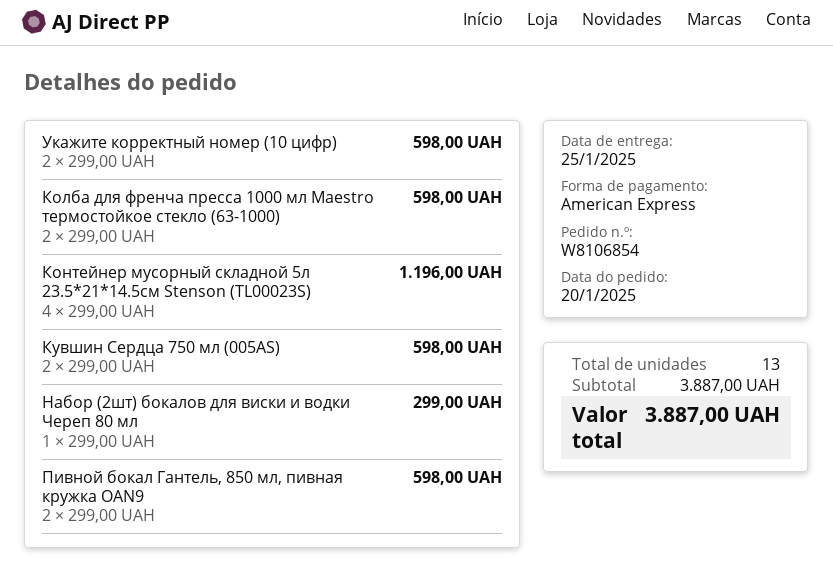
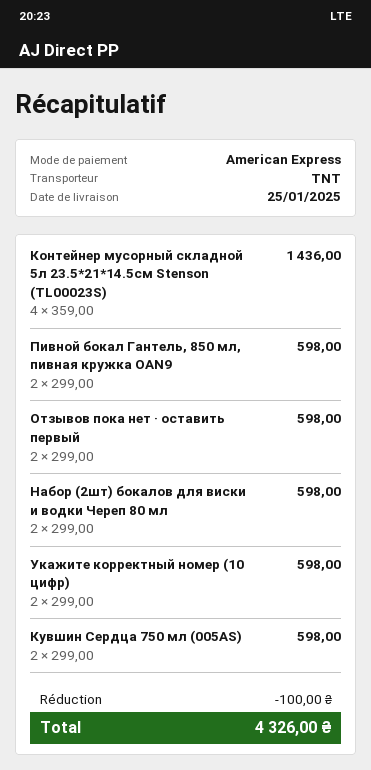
Колба для френча пресса 1000 мл Maestro термостойкое стекло (63-1000): 2 x 299.00 = 598.00 -> none
Контейнер мусорный складной 5л 23.5*21*14.5см Stenson (TL00023S): 4 x 299.00 = 1196.00 -> 4 x 359.00 = 1436.00
Набор (2шт) бокалов для виски и водки Череп 80 мл: 1 x 299.00 = 299.00 -> 2 x 299.00 = 598.00
Отзывов пока нет · оставить первый: none -> 2 x 299.00 = 598.00
discount: none -> 100.00
total: 3887.00 -> 4326.00

